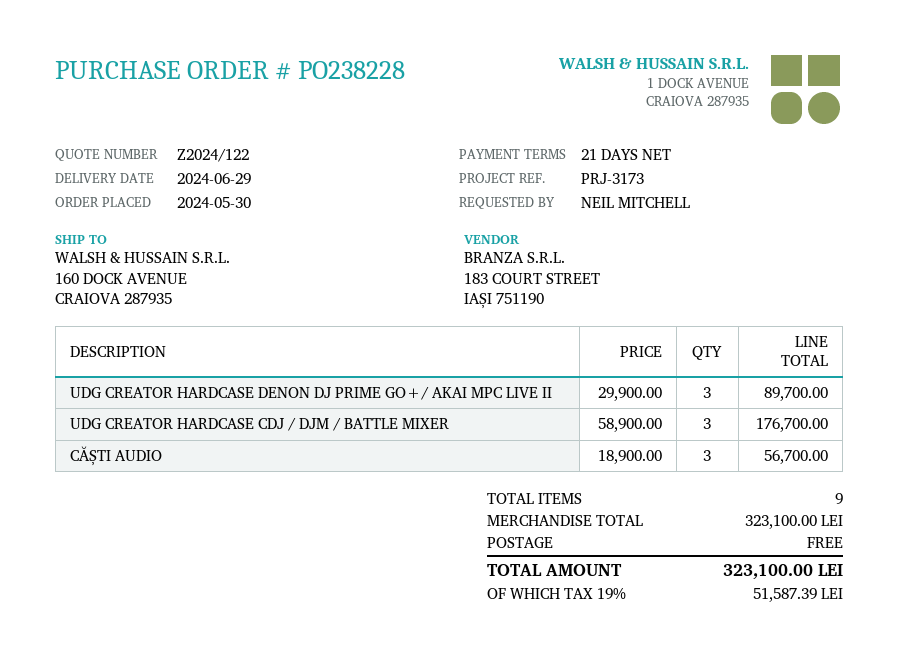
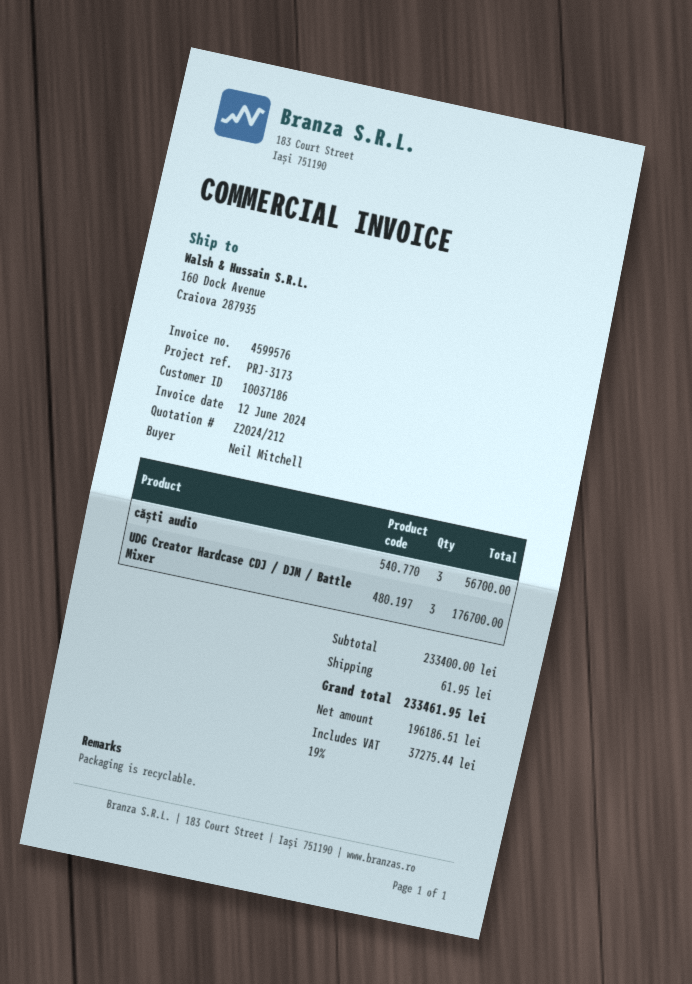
quote number: Z2024/122 -> Z2024/212
UDG CREATOR HARDCASE DENON DJ PRIME GO+/ AKAI MPC LIVE II: 3 for 89700.00 -> none
subtotal: 323100.00 -> 233400.00
shipping: 0.00 -> 61.95
tax: 19% = 51587.39 -> 19% = 37275.44
total: 323100.00 -> 233461.95

